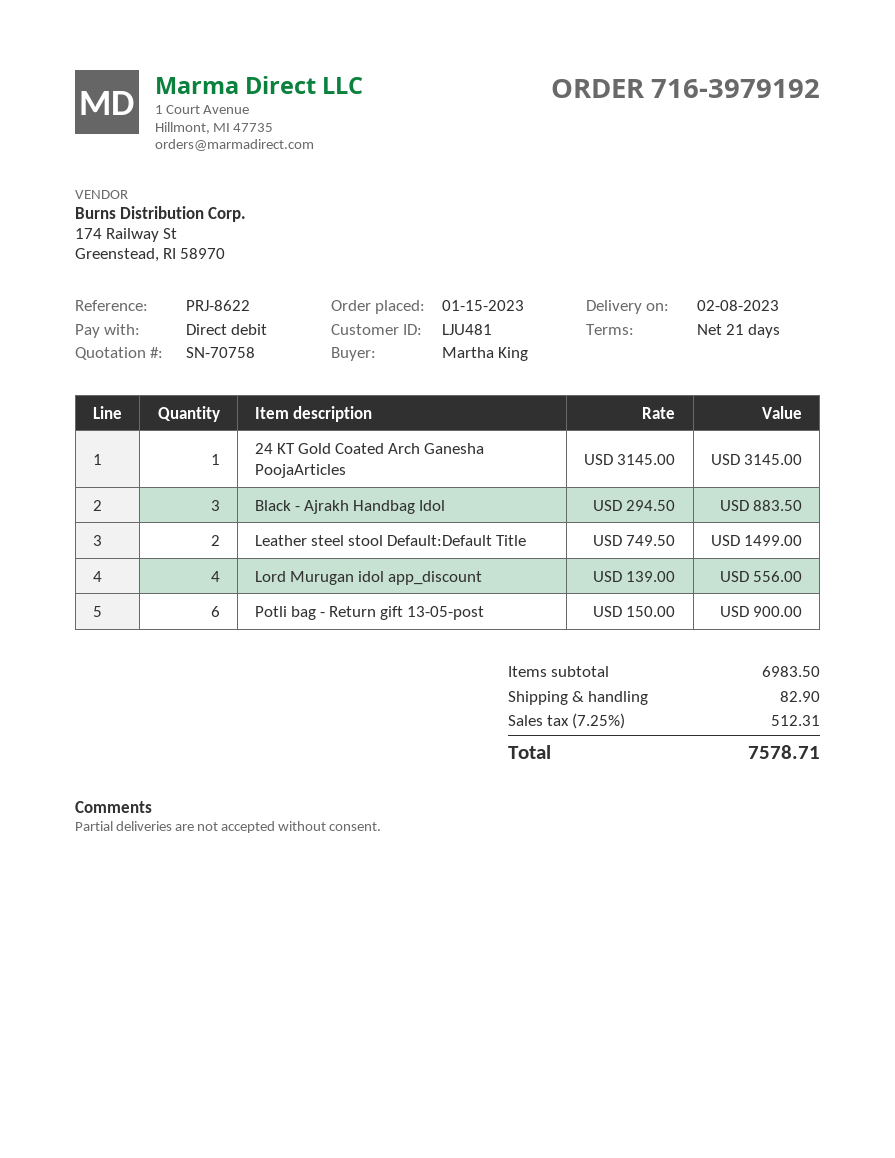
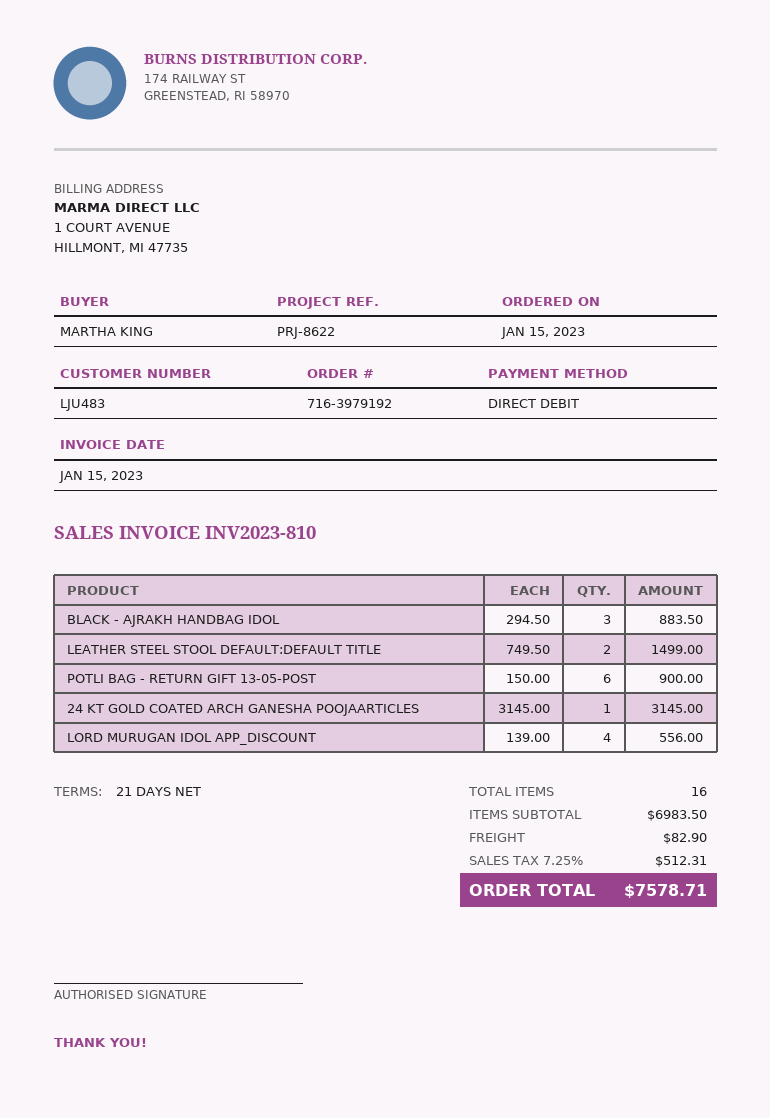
customer number: LJU481 -> LJU483

